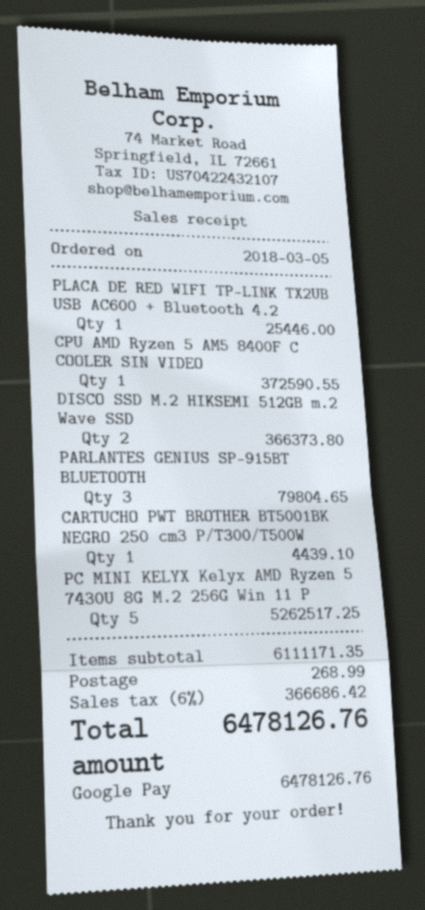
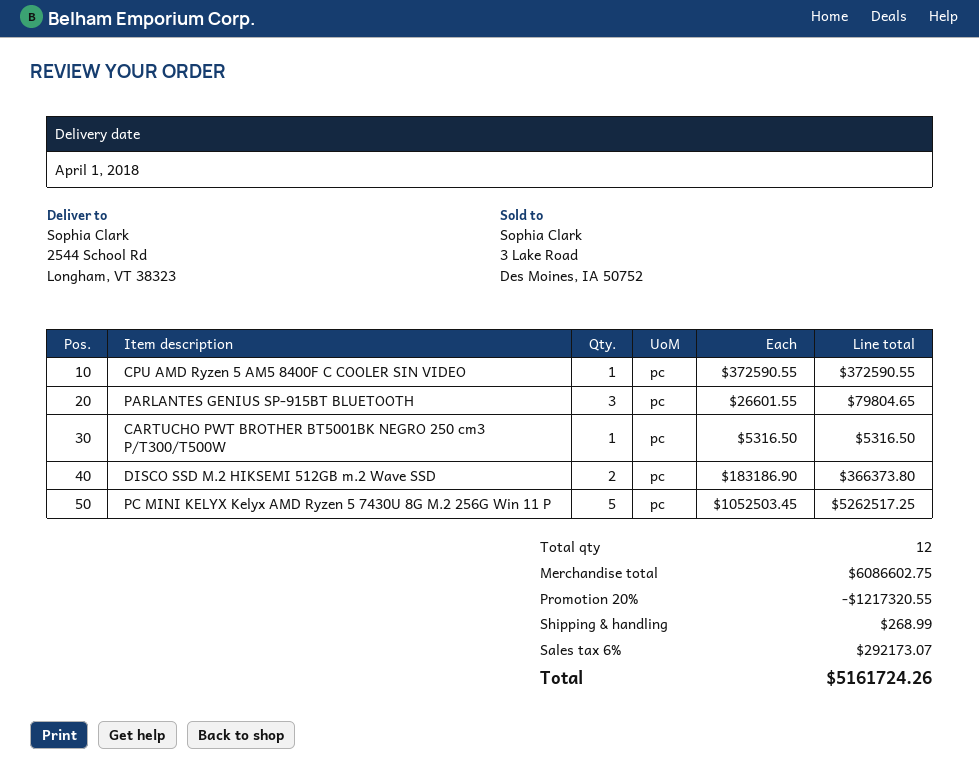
PLACA DE RED WIFI TP-LINK TX2UB USB AC600 + Bluetooth 4.2: 1 for 25446.00 -> none
CARTUCHO PWT BROTHER BT5001BK NEGRO 250 cm3 P/T300/T500W: 1 for 4439.10 -> 1 for 5316.50
subtotal: 6111171.35 -> 6086602.75
discount: none -> 20% = 1217320.55
tax: 6% = 366686.42 -> 6% = 292173.07
total: 6478126.76 -> 5161724.26

